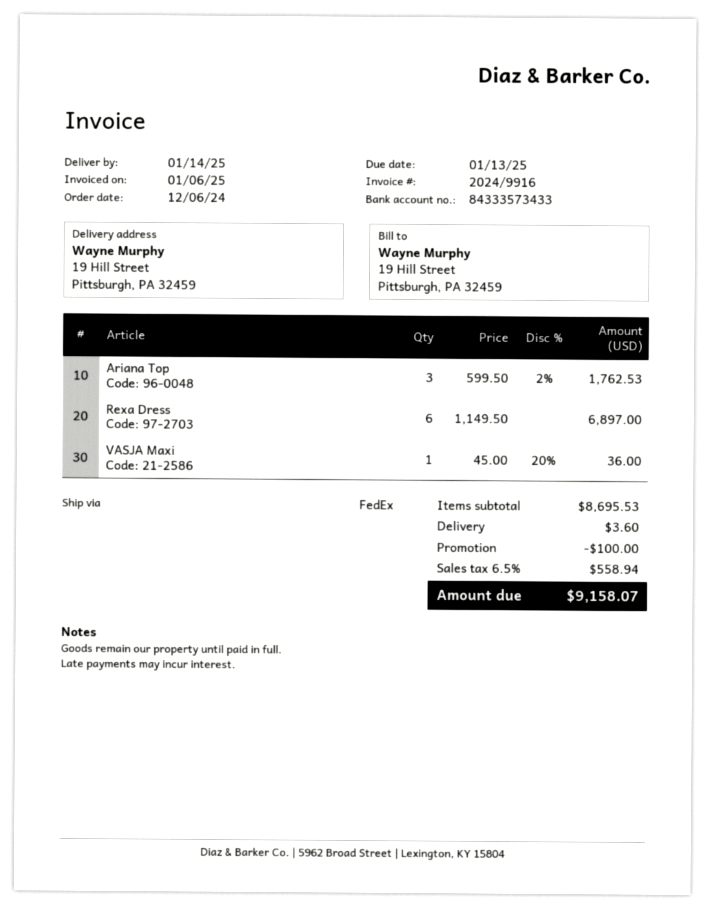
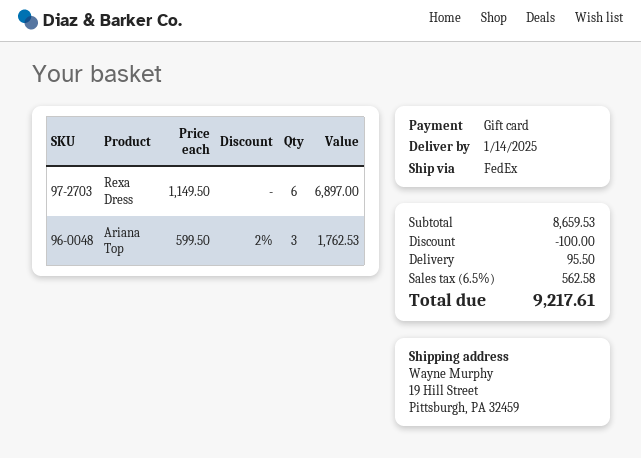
VASJA Maxi: 1 x 45.00 - 20% = 36.00 -> none
subtotal: 8695.53 -> 8659.53
shipping: 3.60 -> 95.50
tax: 6.5% = 558.94 -> 6.5% = 562.58
total: 9158.07 -> 9217.61

